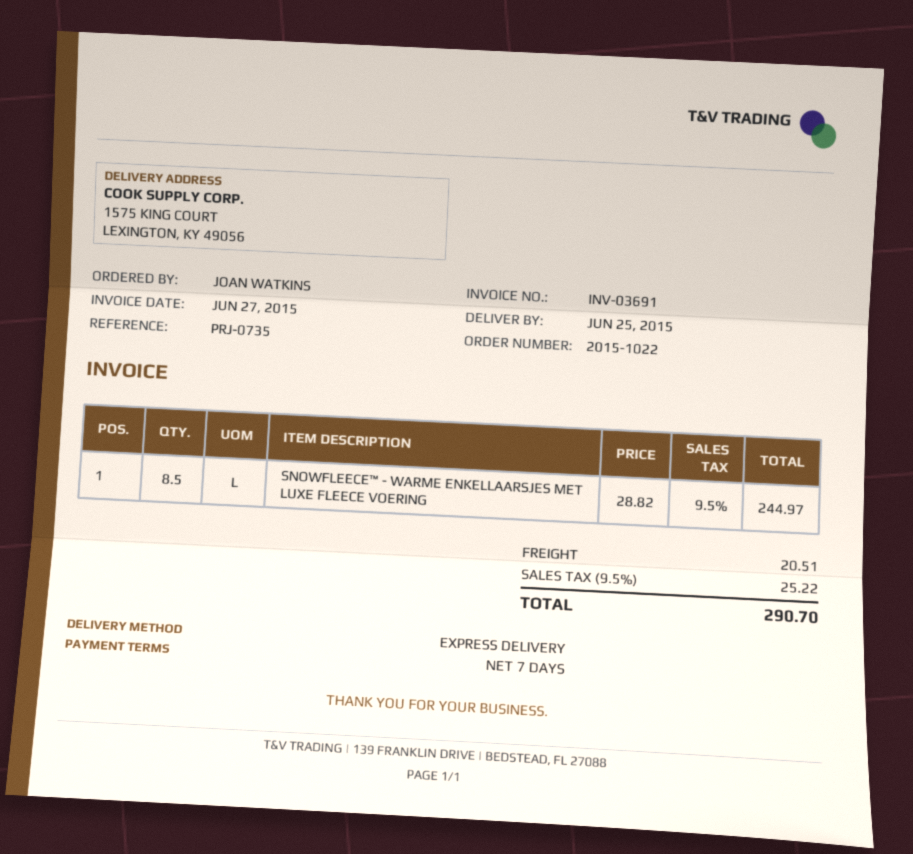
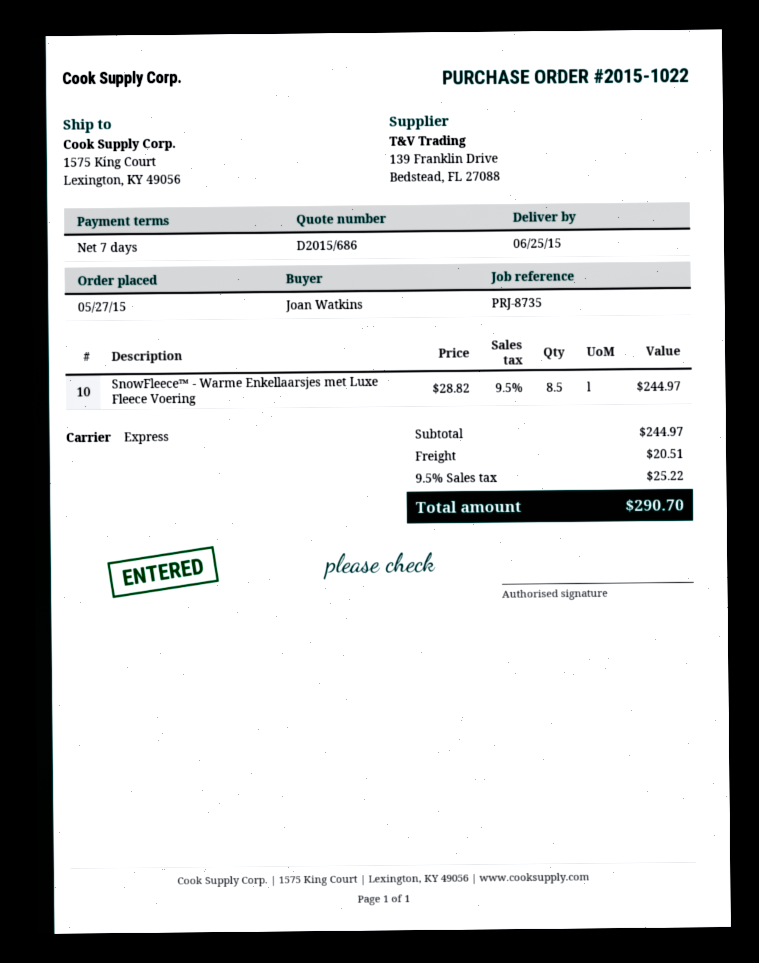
reference: PRJ-0735 -> PRJ-8735

